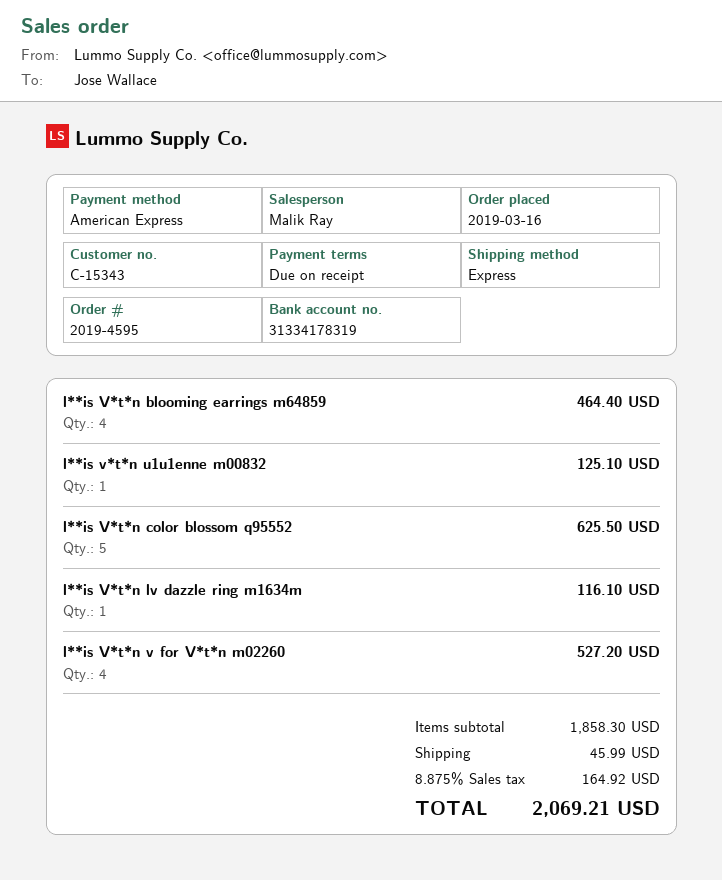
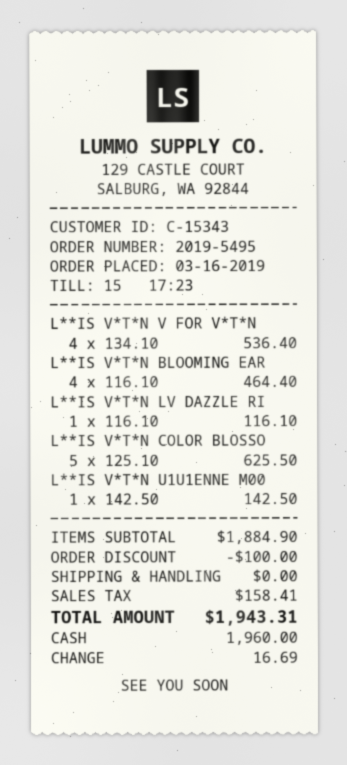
order number: 2019-4595 -> 2019-5495
payment method: American Express -> cash
l**is v*t*n u1u1enne m00832: 1 for 125.10 -> 1 for 142.50
l**is V*t*n v for V*t*n m02260: 4 for 527.20 -> 4 for 536.40
subtotal: 1858.30 -> 1884.90
discount: none -> 100.00
shipping: 45.99 -> 0.00
tax: 164.92 -> 158.41
total: 2069.21 -> 1943.31

